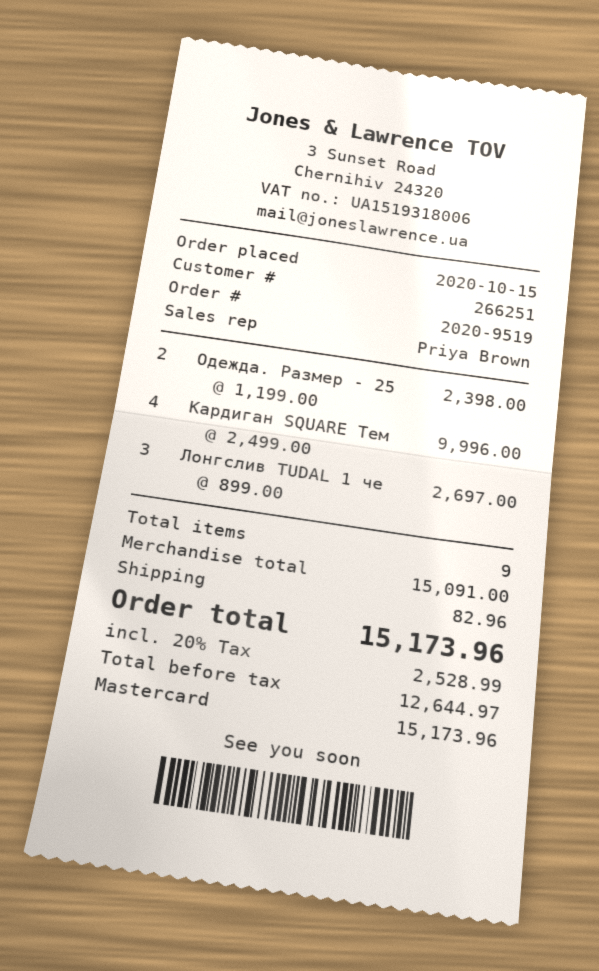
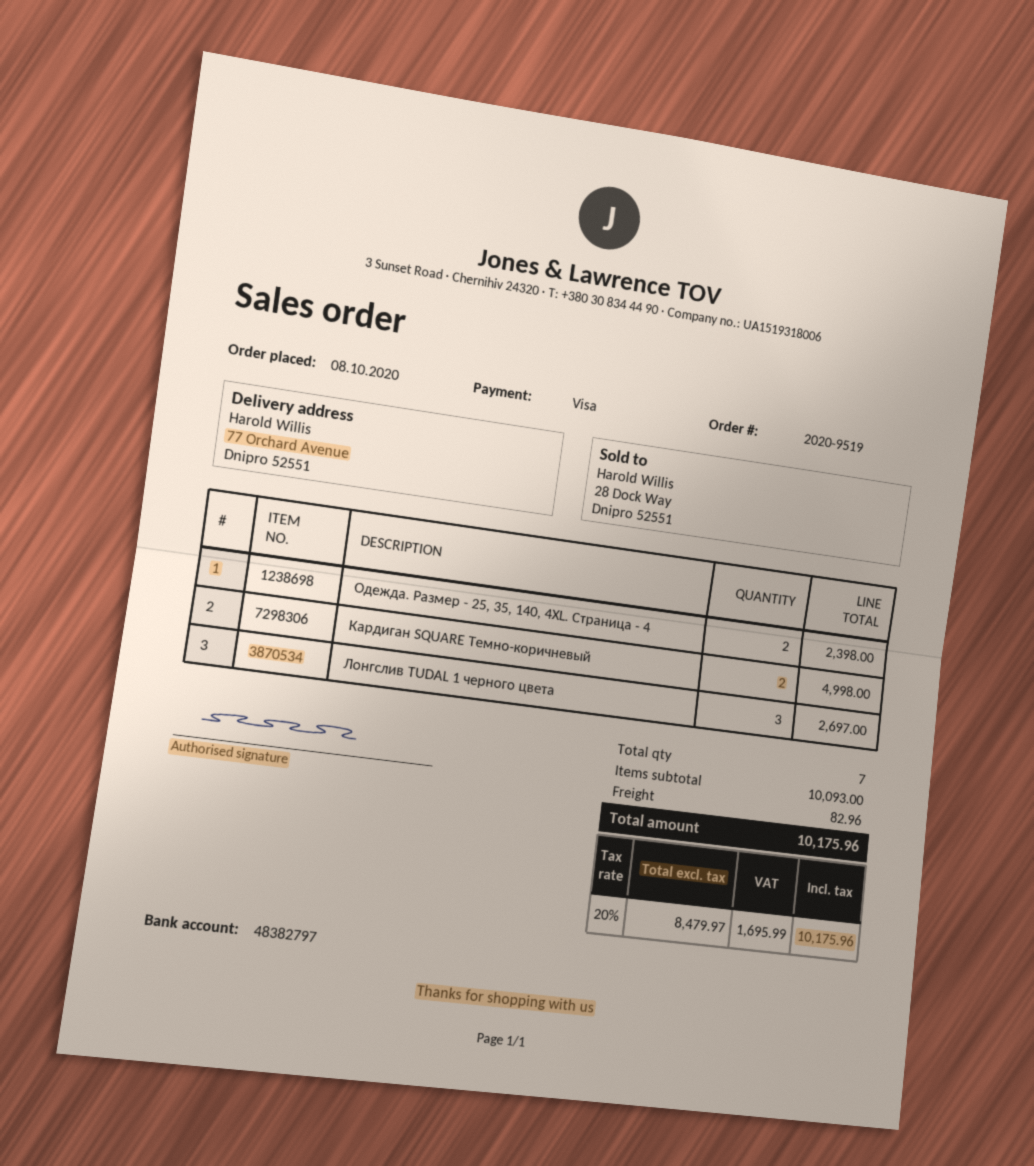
order date: 2020-10-15 -> 2020-10-08
payment method: Mastercard -> Visa
Кардиган SQUARE Тем: 4 for 9996.00 -> 2 for 4998.00
total quantity: 9 -> 7
subtotal: 15091.00 -> 10093.00
net: 12644.97 -> 8479.97
tax: 20% = 2528.99 -> 20% = 1695.99
total: 15173.96 -> 10175.96

